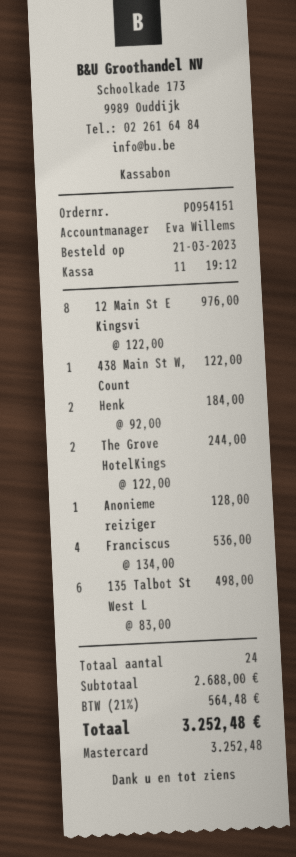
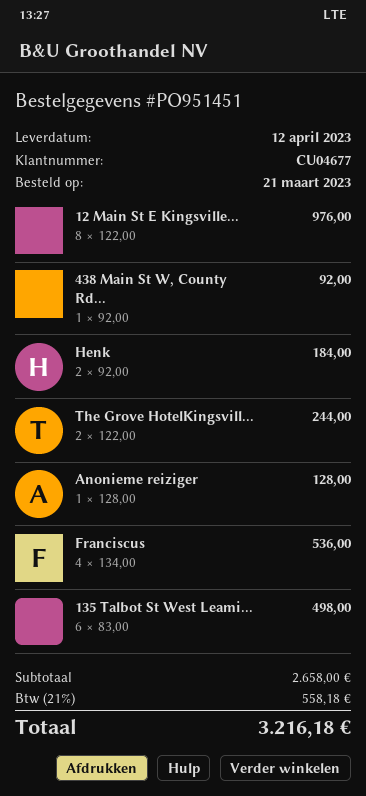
order number: PO954151 -> PO951451
438 Main St W, Count: 1 x 122.00 = 122.00 -> 1 x 92.00 = 92.00
subtotal: 2688.00 -> 2658.00
tax: 21% = 564.48 -> 21% = 558.18
total: 3252.48 -> 3216.18

